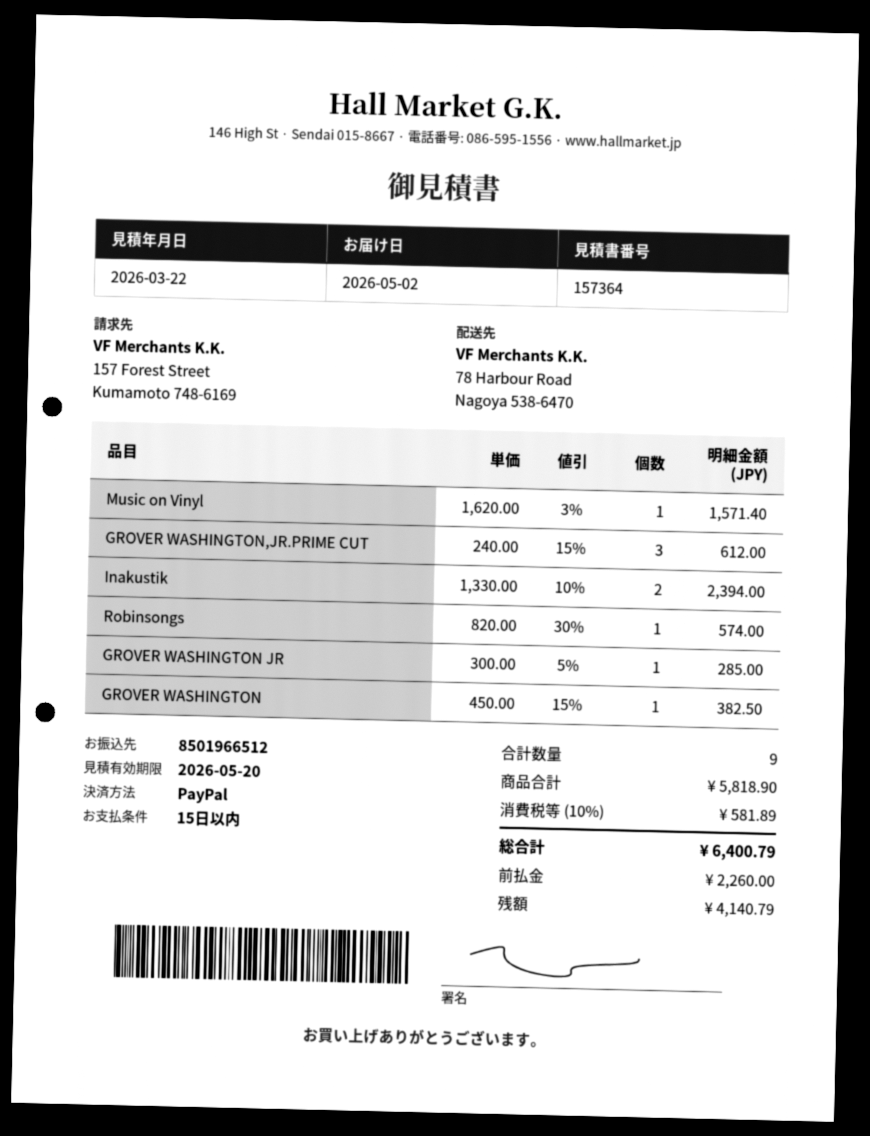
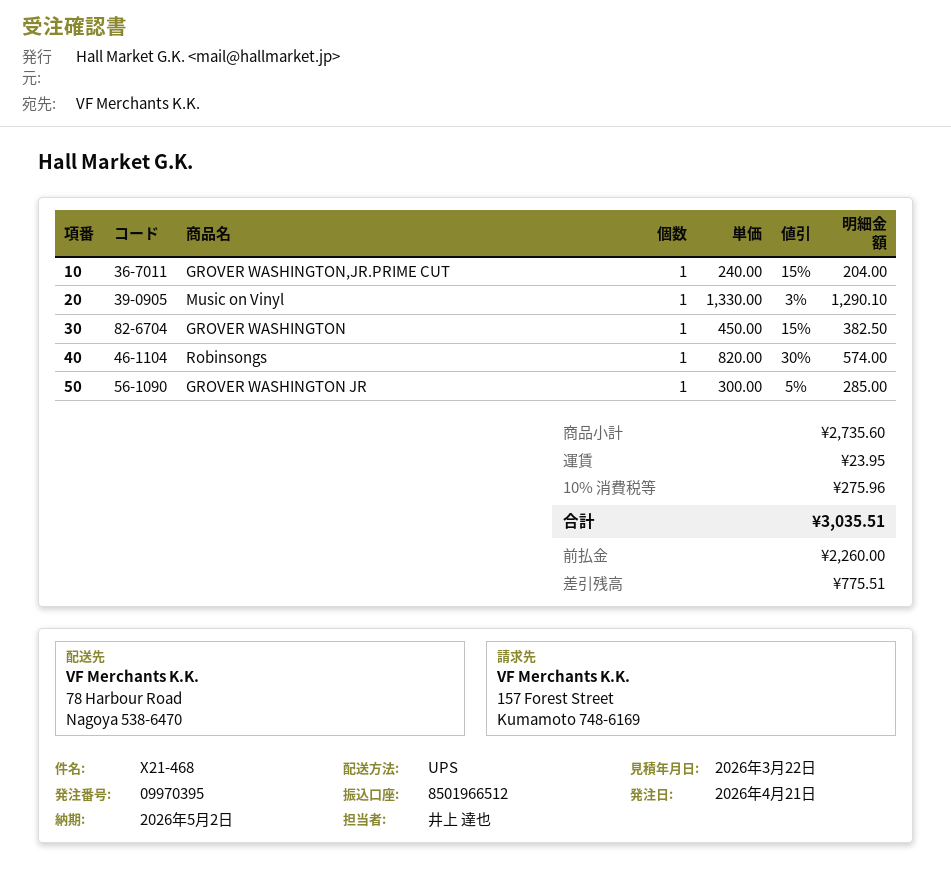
Music on Vinyl: 1 x 1620.00 - 3% = 1571.40 -> 1 x 1330.00 - 3% = 1290.10
GROVER WASHINGTON,JR.PRIME CUT: 3 x 240.00 - 15% = 612.00 -> 1 x 240.00 - 15% = 204.00
Inakustik: 2 x 1330.00 - 10% = 2394.00 -> none
subtotal: 5818.90 -> 2735.60
shipping: none -> 23.95
tax: 10% = 581.89 -> 10% = 275.96
total: 6400.79 -> 3035.51
balance: 4140.79 -> 775.51

